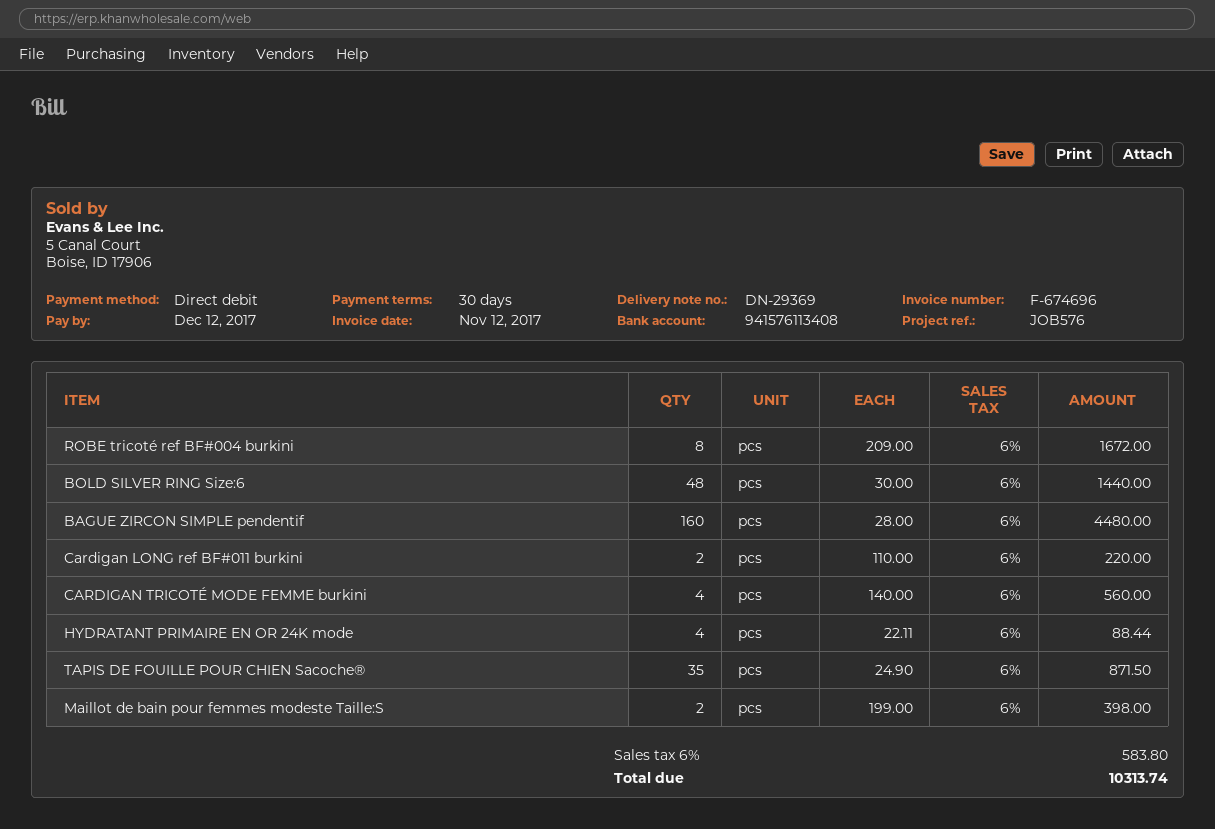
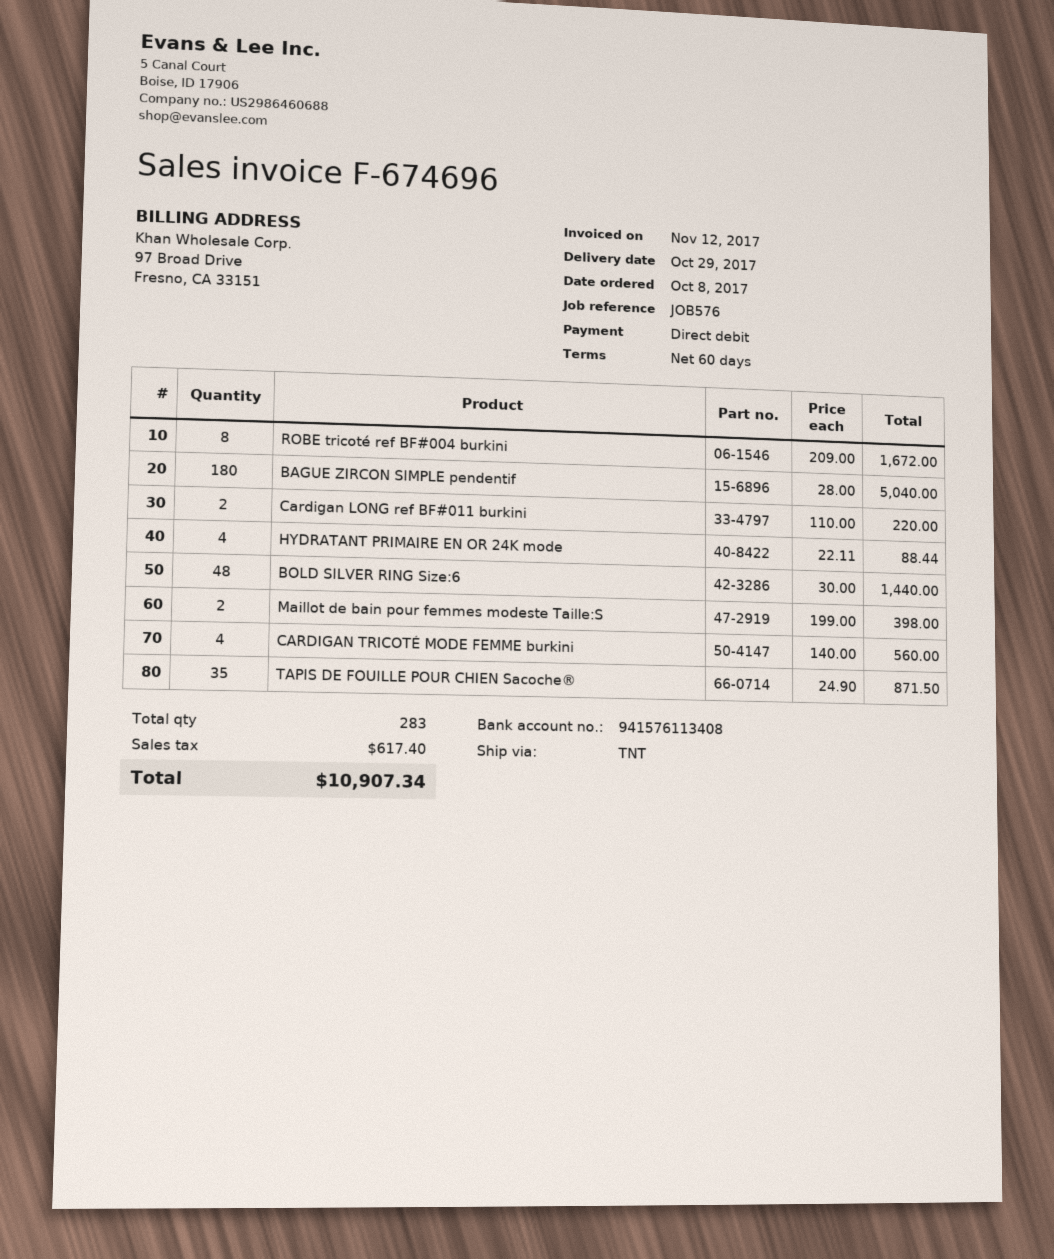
payment terms: 30 days -> 60 days
BAGUE ZIRCON SIMPLE pendentif: 160 x 28.00 = 4480.00 -> 180 x 28.00 = 5040.00
tax: 583.80 -> 617.40
total: 10313.74 -> 10907.34

